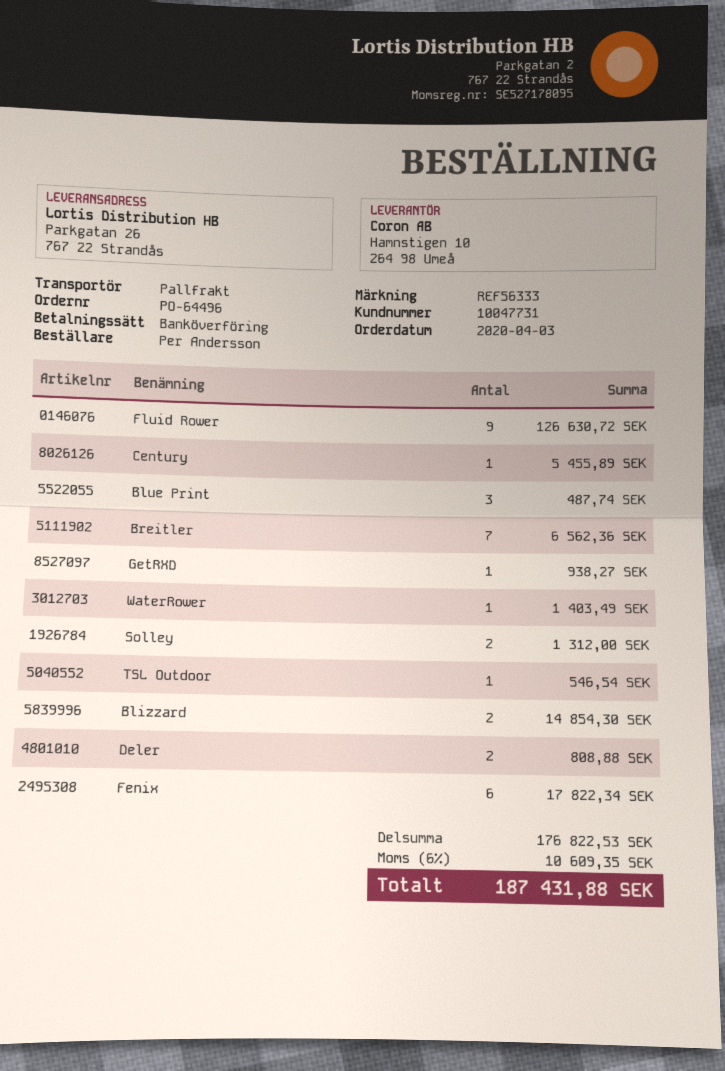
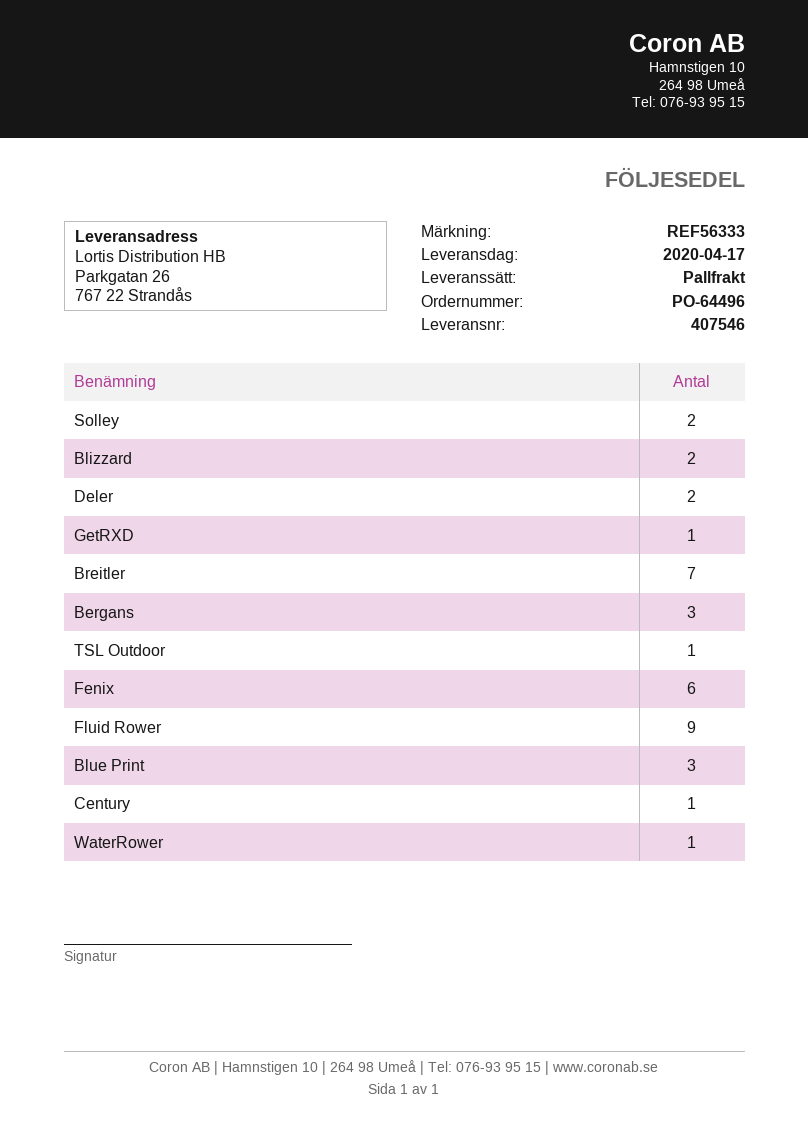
Bergans: none -> 3

